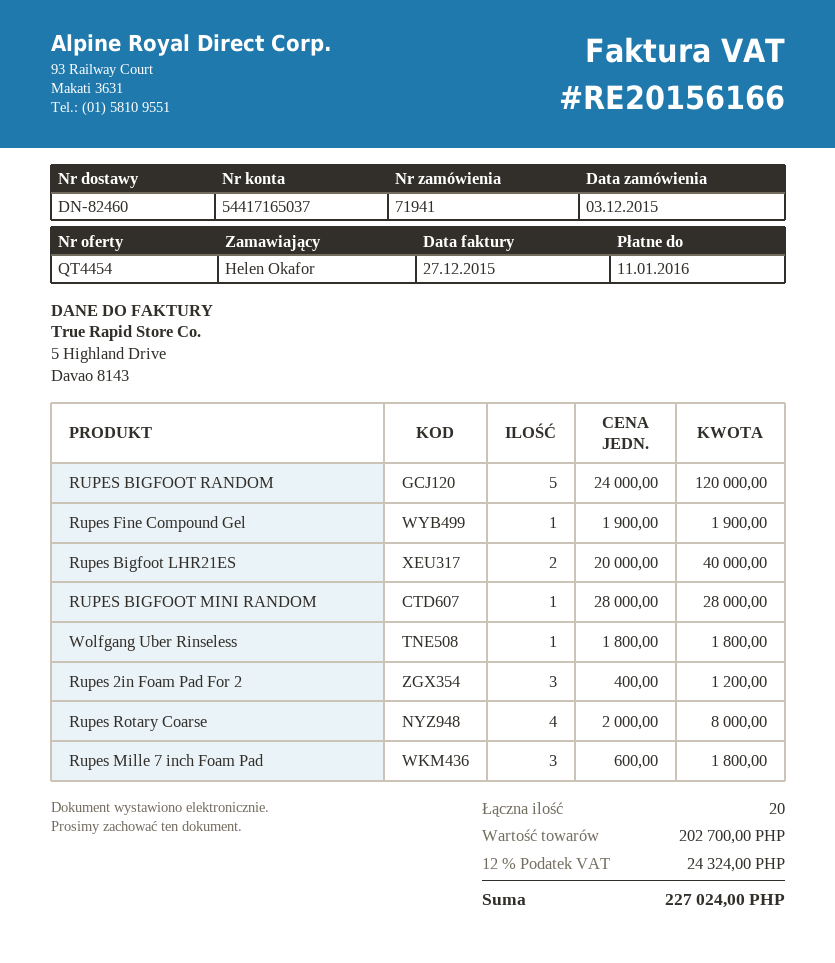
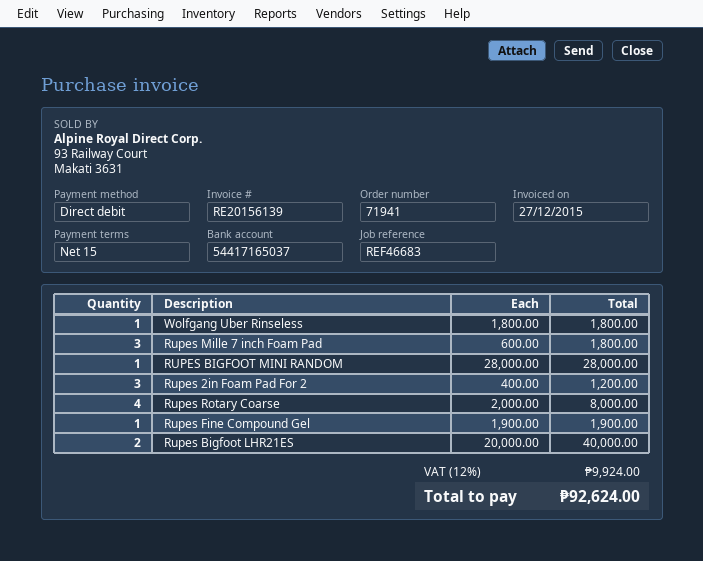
invoice number: RE20156166 -> RE20156139
RUPES BIGFOOT RANDOM: 5 x 24000.00 = 120000.00 -> none
tax: 12% = 24324.00 -> 12% = 9924.00
total: 227024.00 -> 92624.00

